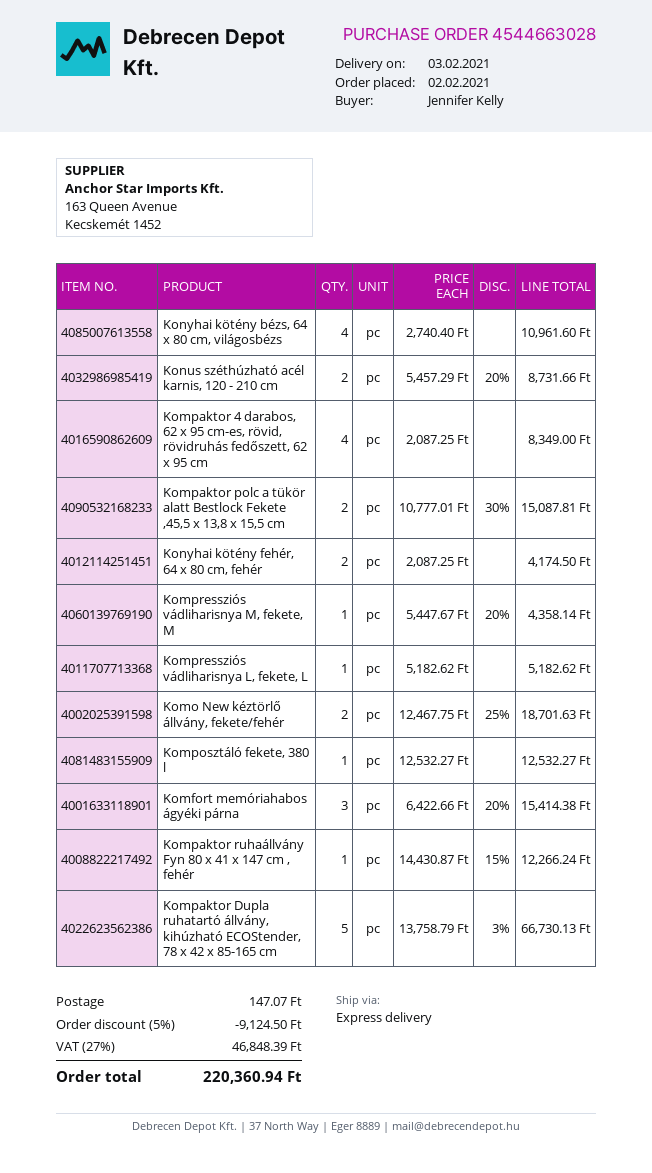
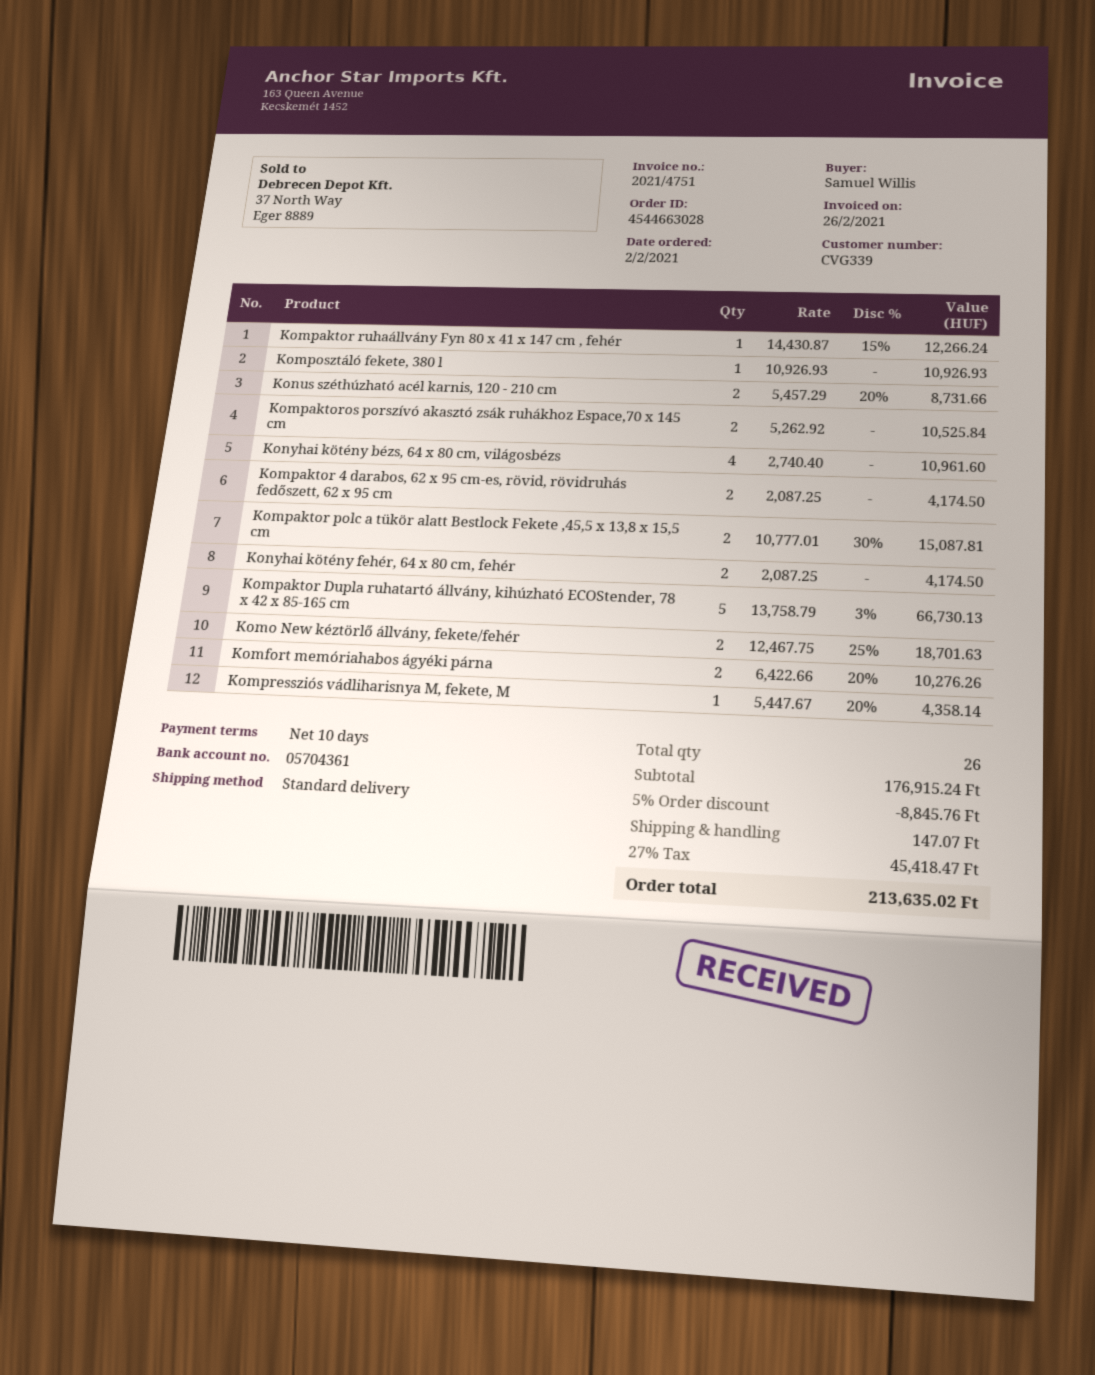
ordered by: Jennifer Kelly -> Samuel Willis
shipping method: express -> standard
Kompaktor 4 darabos, 62 x 95 cm-es, rövid, rövidruhás fedőszett, 62 x 95 cm: 4 x 2087.25 = 8349.00 -> 2 x 2087.25 = 4174.50
Kompressziós vádliharisnya L, fekete, L: 1 x 5182.62 = 5182.62 -> none
Komposztáló fekete, 380 l: 1 x 12532.27 = 12532.27 -> 1 x 10926.93 = 10926.93
Komfort memóriahabos ágyéki párna: 3 x 6422.66 - 20% = 15414.38 -> 2 x 6422.66 - 20% = 10276.26
Kompaktoros porszívó akasztó zsák ruhákhoz Espace,70 x 145 cm: none -> 2 x 5262.92 = 10525.84
discount: 5% = 9124.50 -> 5% = 8845.76
tax: 27% = 46848.39 -> 27% = 45418.47
total: 220360.94 -> 213635.02

